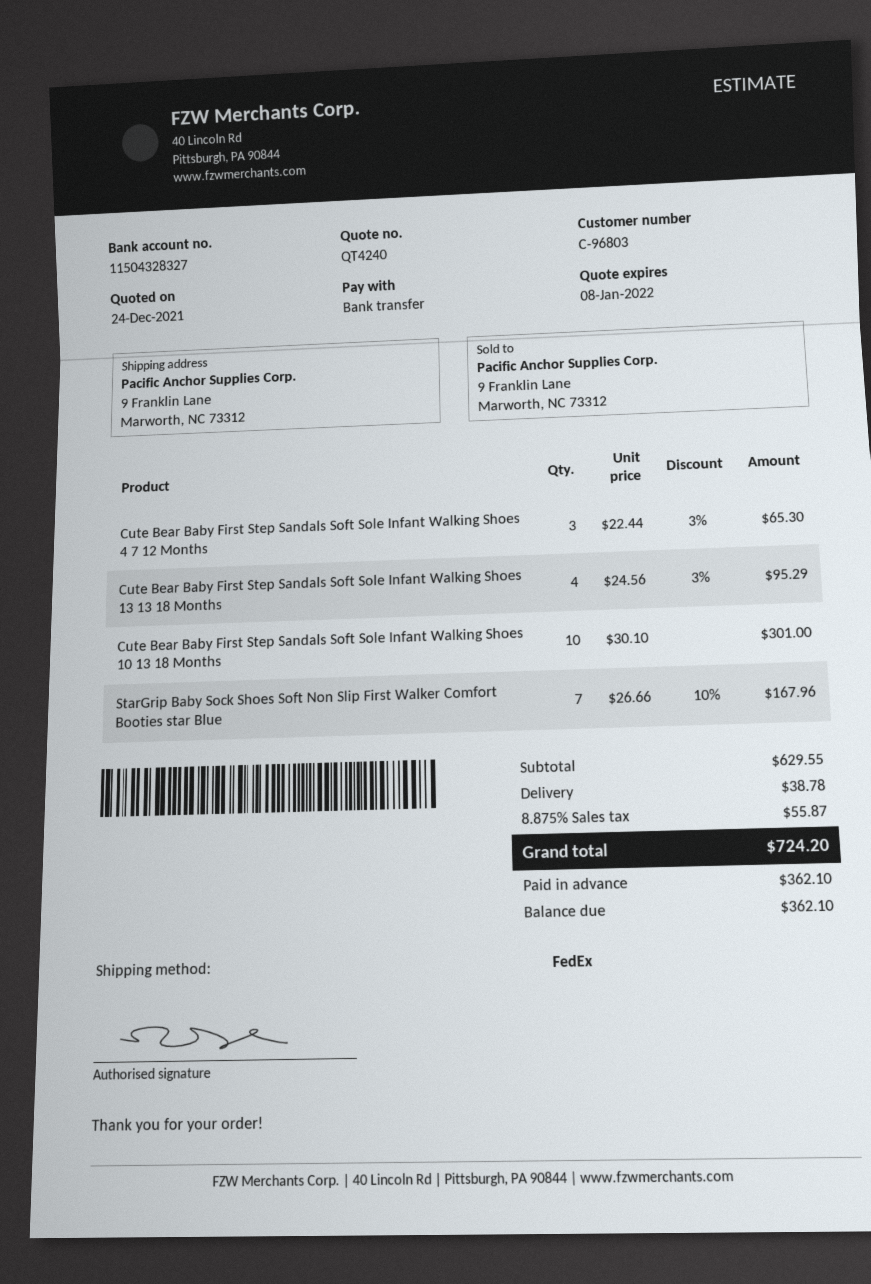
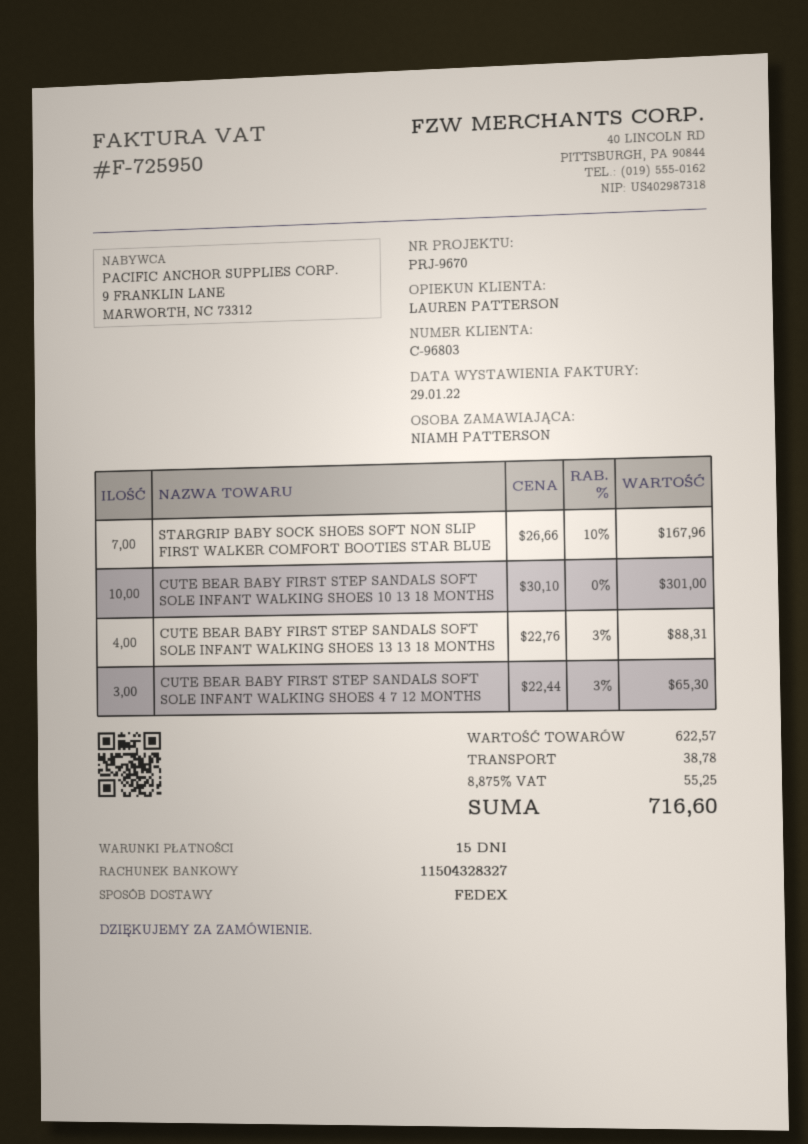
Cute Bear Baby First Step Sandals Soft Sole Infant Walking Shoes 13 13 18 Months: 4 x 24.56 - 3% = 95.29 -> 4 x 22.76 - 3% = 88.31
subtotal: 629.55 -> 622.57
tax: 8.875% = 55.87 -> 8.875% = 55.25
total: 724.20 -> 716.60

